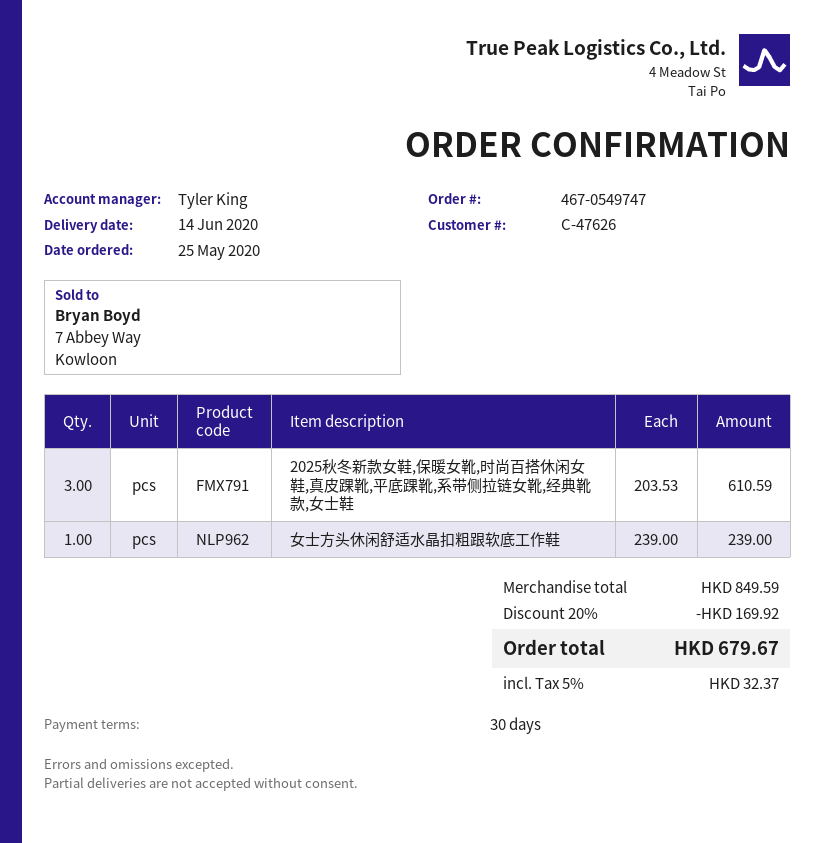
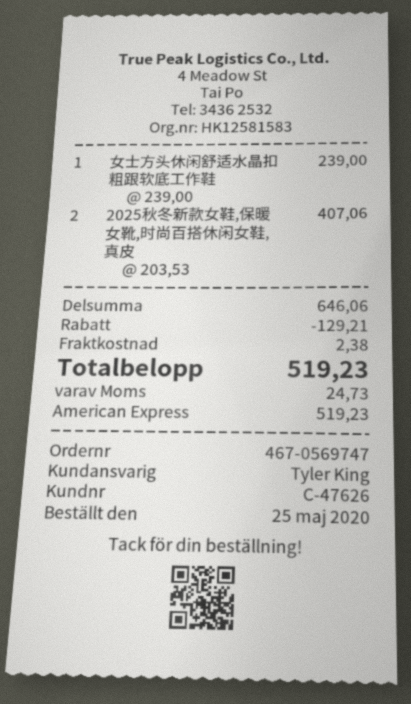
order number: 467-0549747 -> 467-0569747
2025秋冬新款女鞋,保暖女靴,时尚百搭休闲女鞋,真皮踝靴,平底踝靴,系带侧拉链女靴,经典靴款,女士鞋: 3 x 203.53 = 610.59 -> 2 x 203.53 = 407.06
subtotal: 849.59 -> 646.06
discount: 169.92 -> 129.21
shipping: none -> 2.38
tax: 32.37 -> 24.73
total: 679.67 -> 519.23

